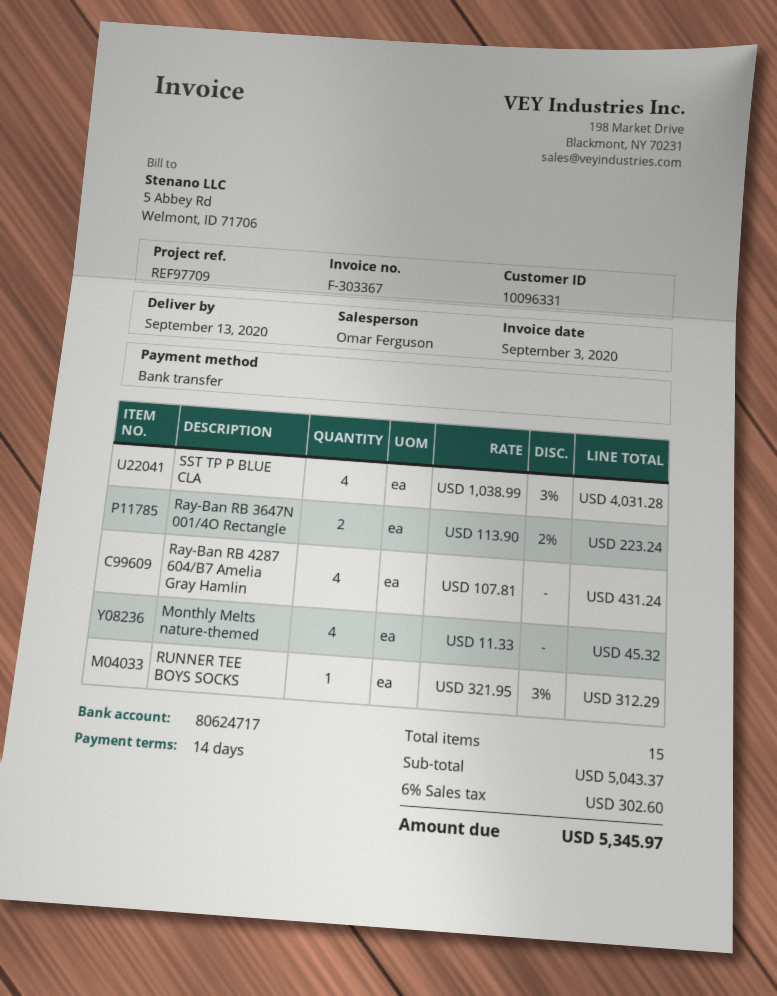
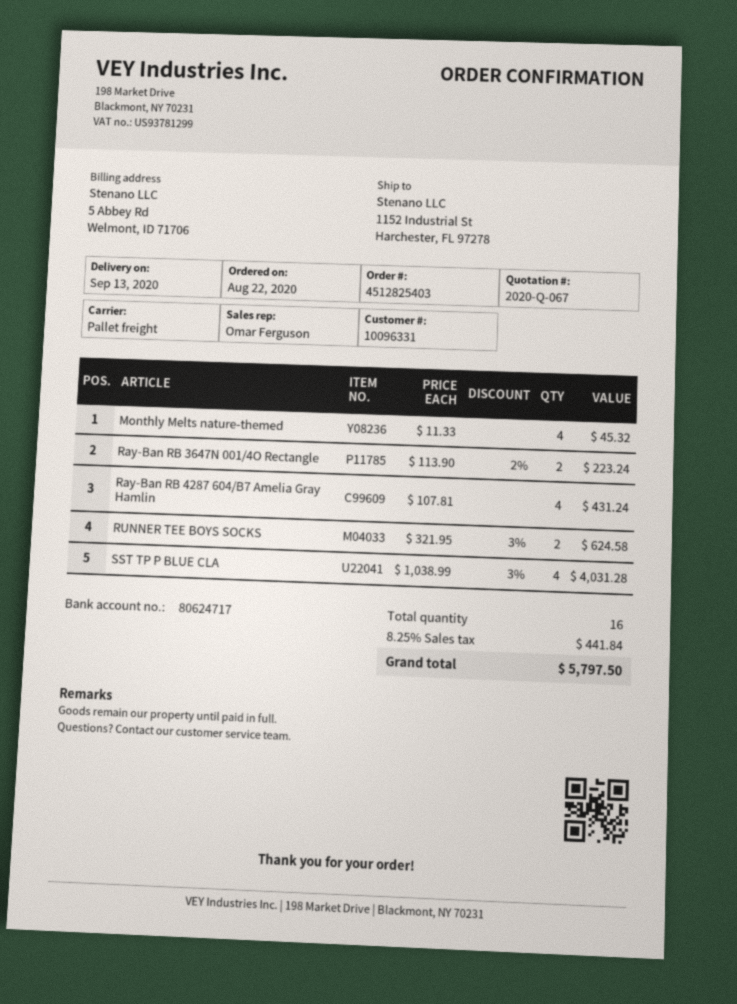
RUNNER TEE BOYS SOCKS: 1 x 321.95 - 3% = 312.29 -> 2 x 321.95 - 3% = 624.58
total quantity: 15 -> 16
tax: 6% = 302.60 -> 8.25% = 441.84
total: 5345.97 -> 5797.50

